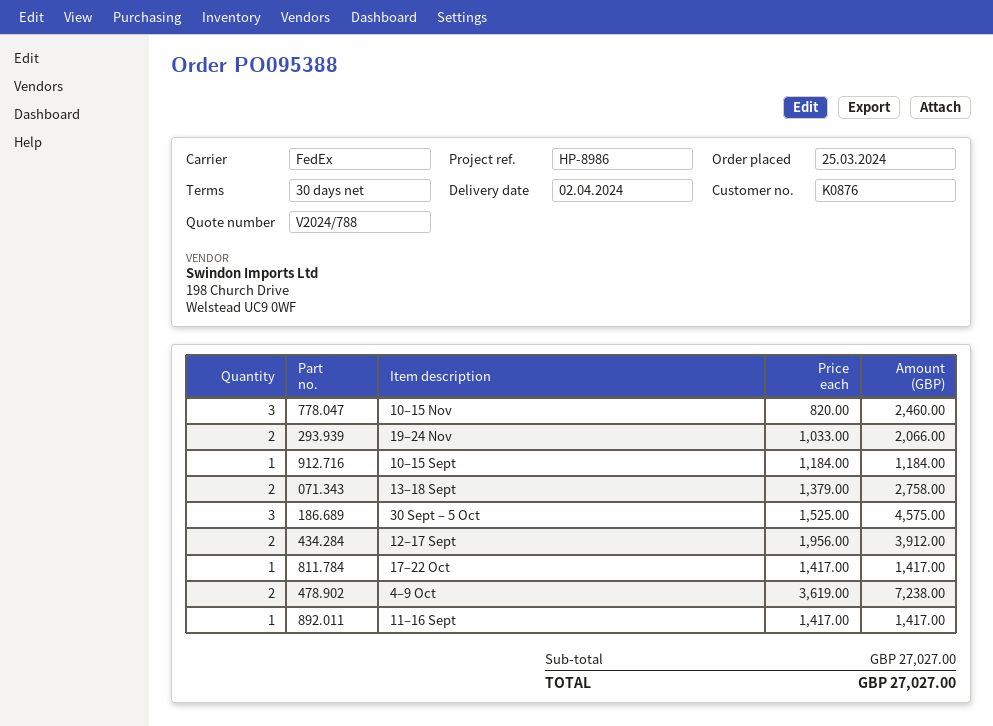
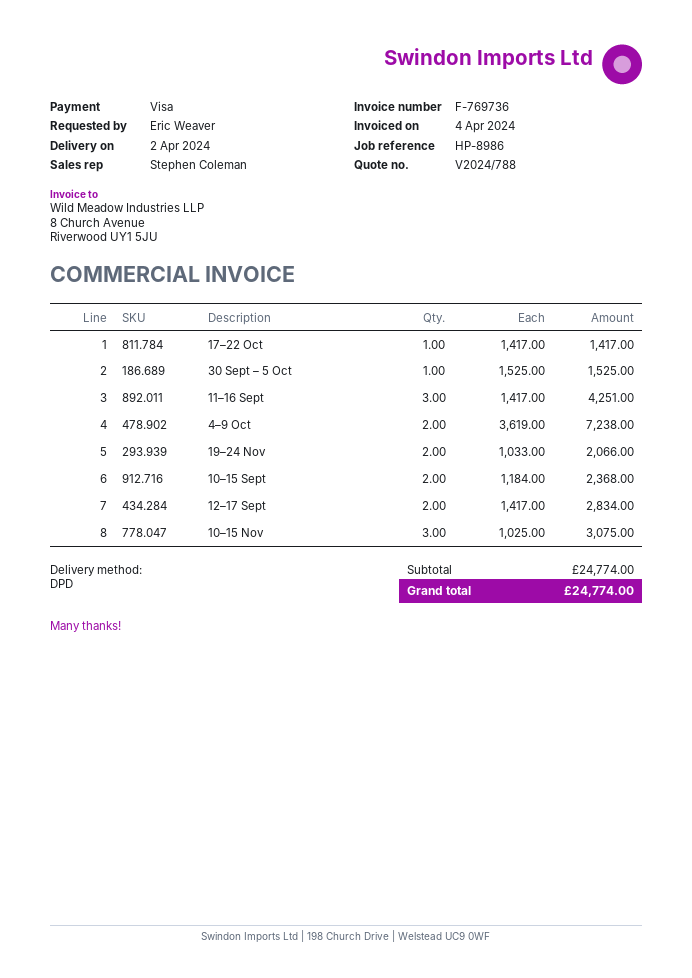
shipping method: FedEx -> DPD
10–15 Nov: 3 x 820.00 = 2460.00 -> 3 x 1025.00 = 3075.00
10–15 Sept: 1 x 1184.00 = 1184.00 -> 2 x 1184.00 = 2368.00
13–18 Sept: 2 x 1379.00 = 2758.00 -> none
30 Sept – 5 Oct: 3 x 1525.00 = 4575.00 -> 1 x 1525.00 = 1525.00
12–17 Sept: 2 x 1956.00 = 3912.00 -> 2 x 1417.00 = 2834.00
11–16 Sept: 1 x 1417.00 = 1417.00 -> 3 x 1417.00 = 4251.00
subtotal: 27027.00 -> 24774.00
total: 27027.00 -> 24774.00

